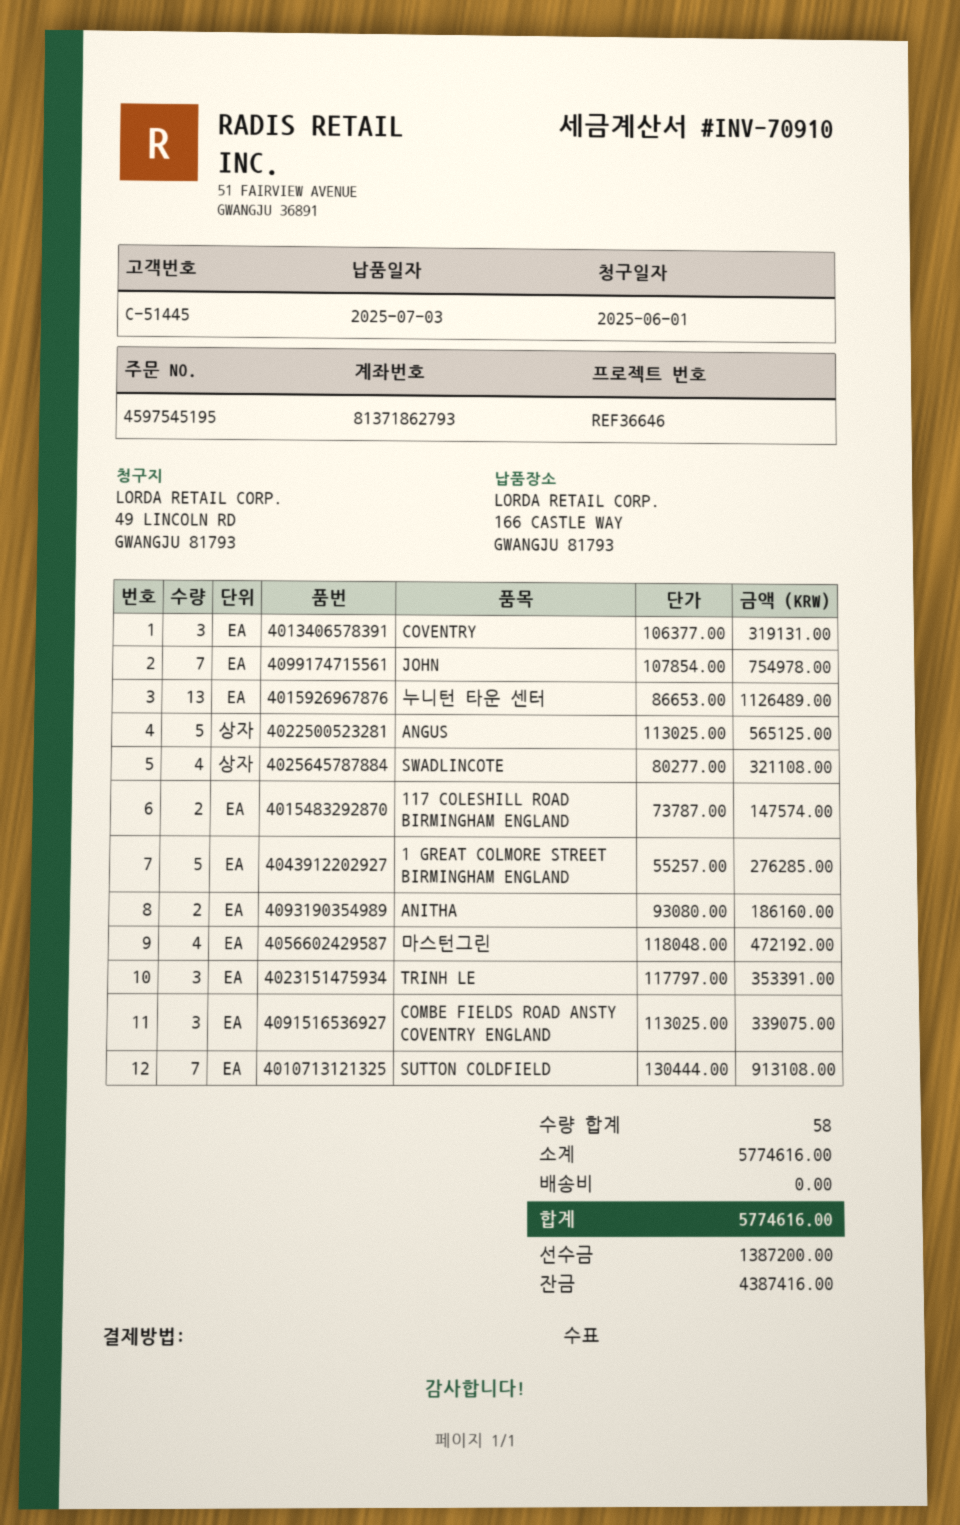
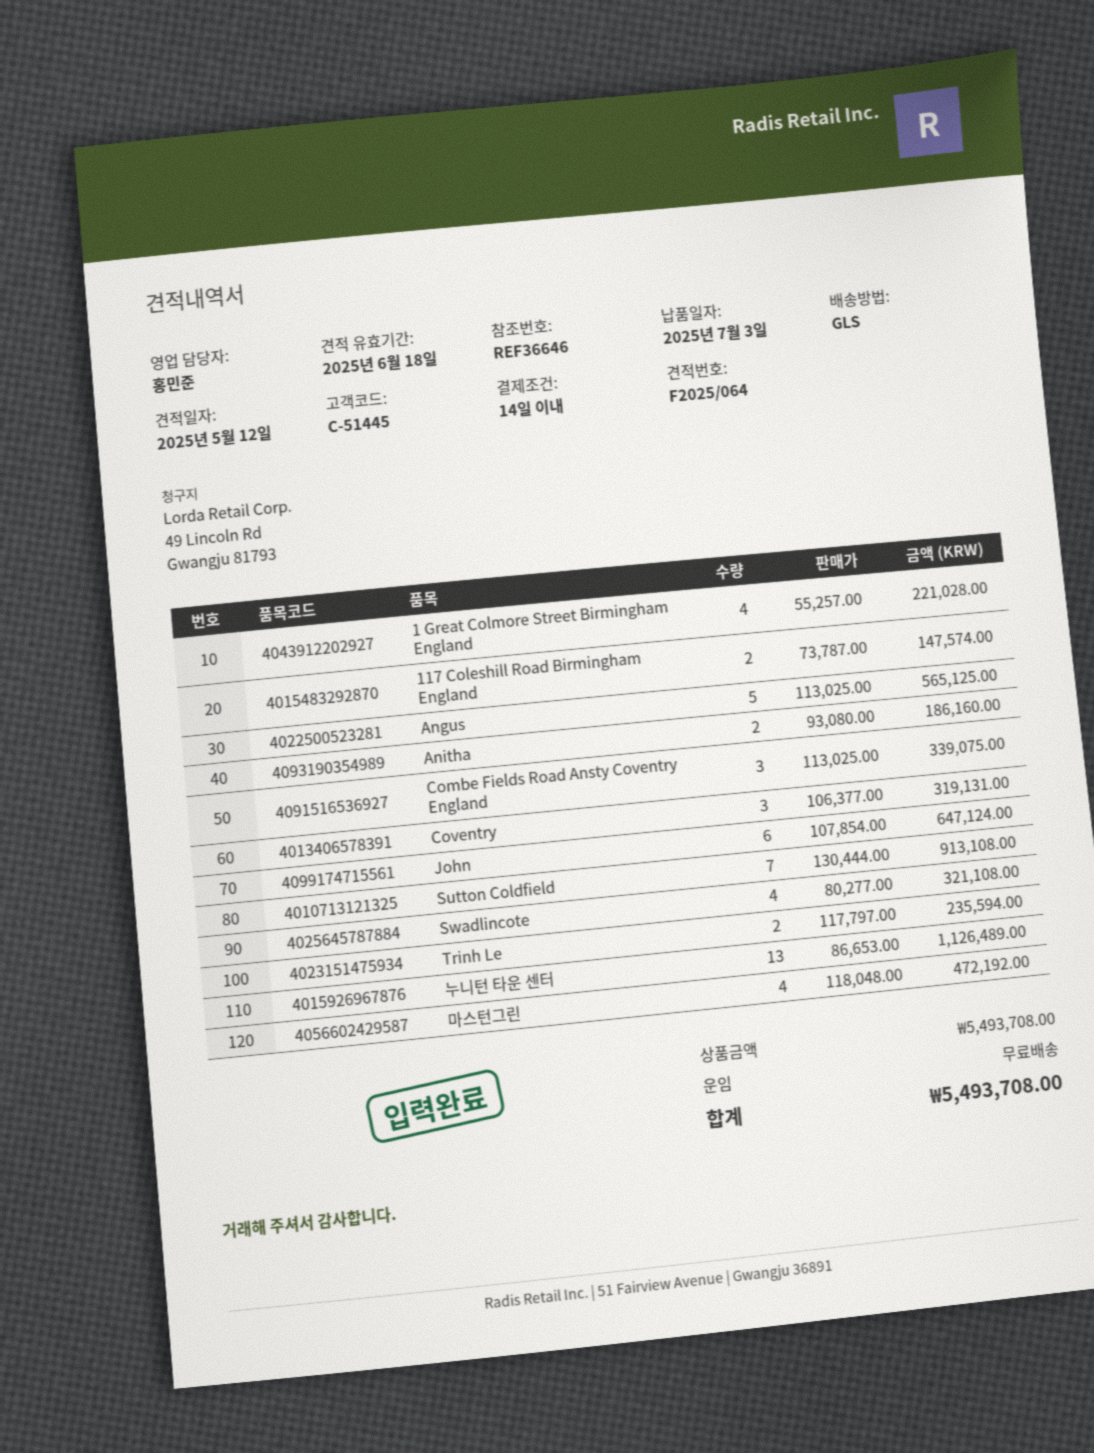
JOHN: 7 x 107854.00 = 754978.00 -> 6 x 107854.00 = 647124.00
1 GREAT COLMORE STREET BIRMINGHAM ENGLAND: 5 x 55257.00 = 276285.00 -> 4 x 55257.00 = 221028.00
TRINH LE: 3 x 117797.00 = 353391.00 -> 2 x 117797.00 = 235594.00
subtotal: 5774616.00 -> 5493708.00
total: 5774616.00 -> 5493708.00

